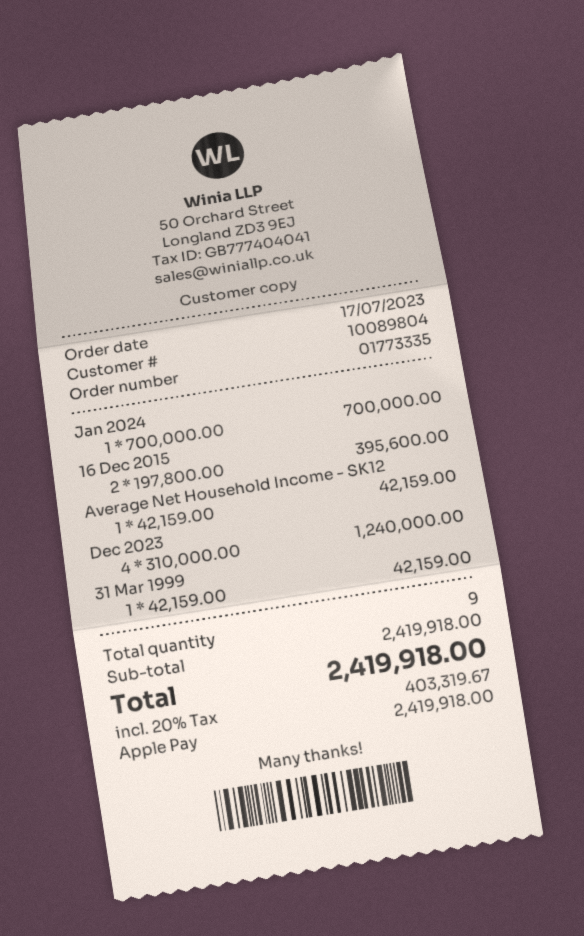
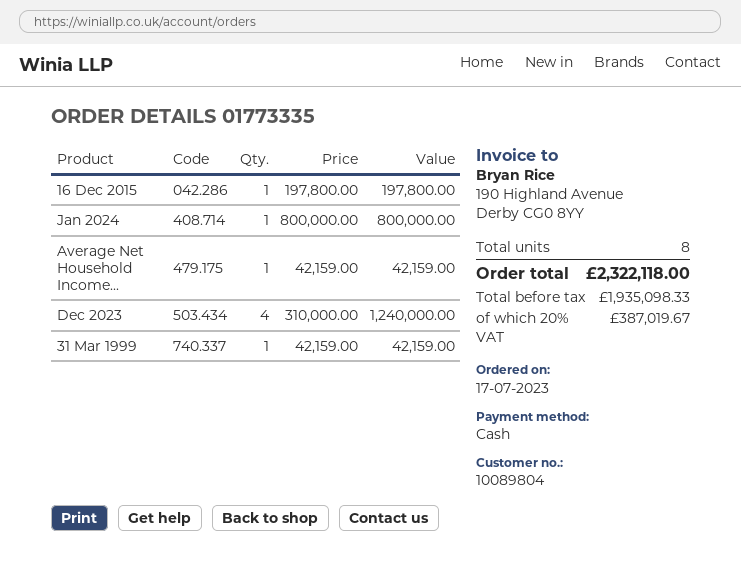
payment method: Apple Pay -> cash
Jan 2024: 1 x 700000.00 = 700000.00 -> 1 x 800000.00 = 800000.00
16 Dec 2015: 2 x 197800.00 = 395600.00 -> 1 x 197800.00 = 197800.00
total quantity: 9 -> 8
tax: 20% = 403319.67 -> 20% = 387019.67
total: 2419918.00 -> 2322118.00

